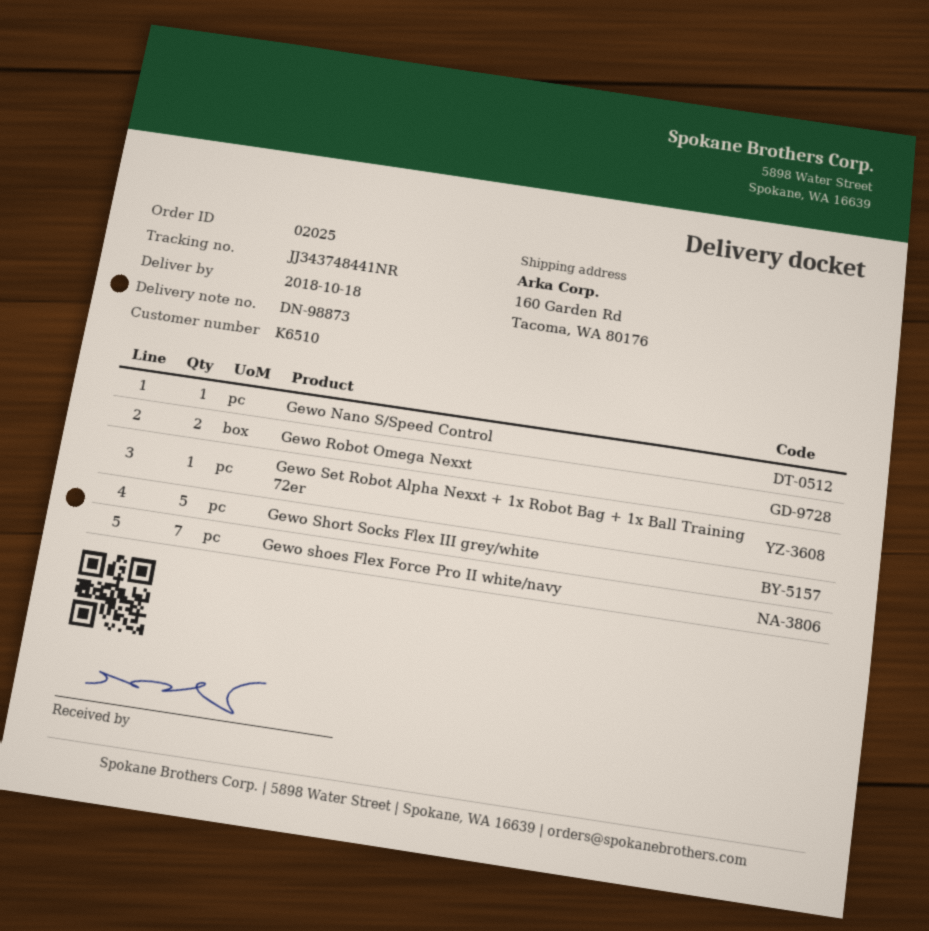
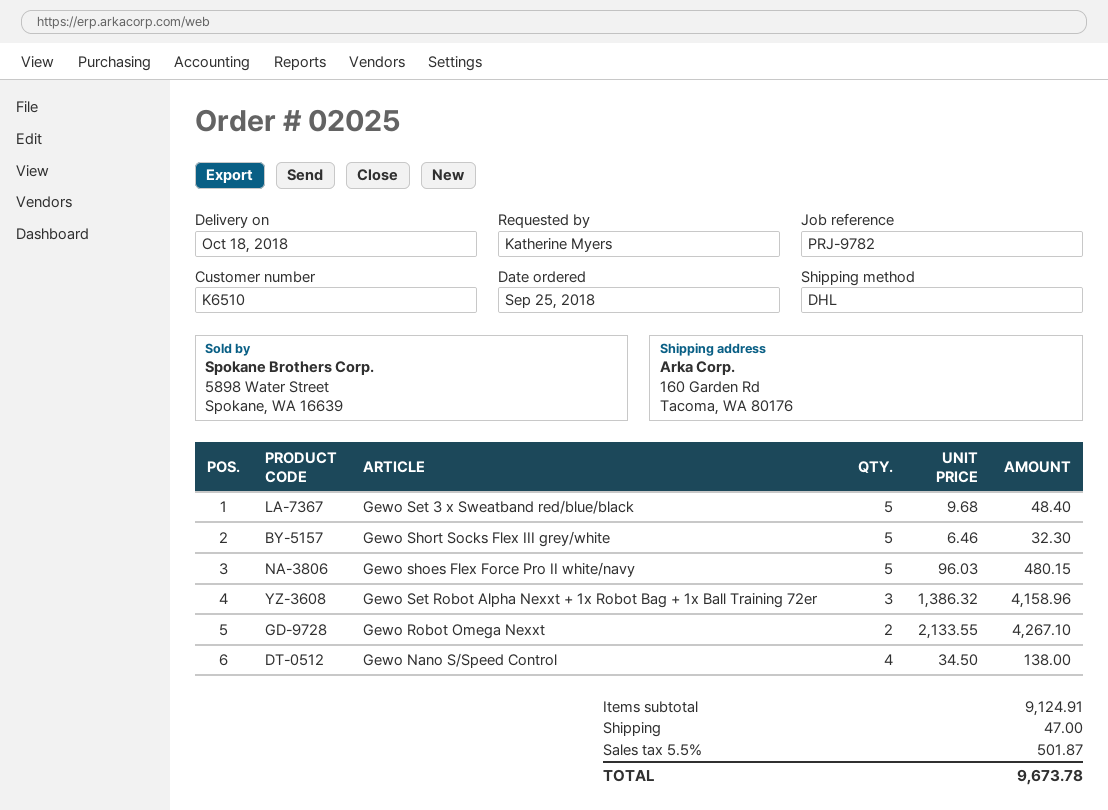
Gewo Nano S/Speed Control: 1 -> 4
Gewo Set Robot Alpha Nexxt + 1x Robot Bag + 1x Ball Training 72er: 1 -> 3
Gewo shoes Flex Force Pro II white/navy: 7 -> 5
Gewo Set 3 x Sweatband red/blue/black: none -> 5

